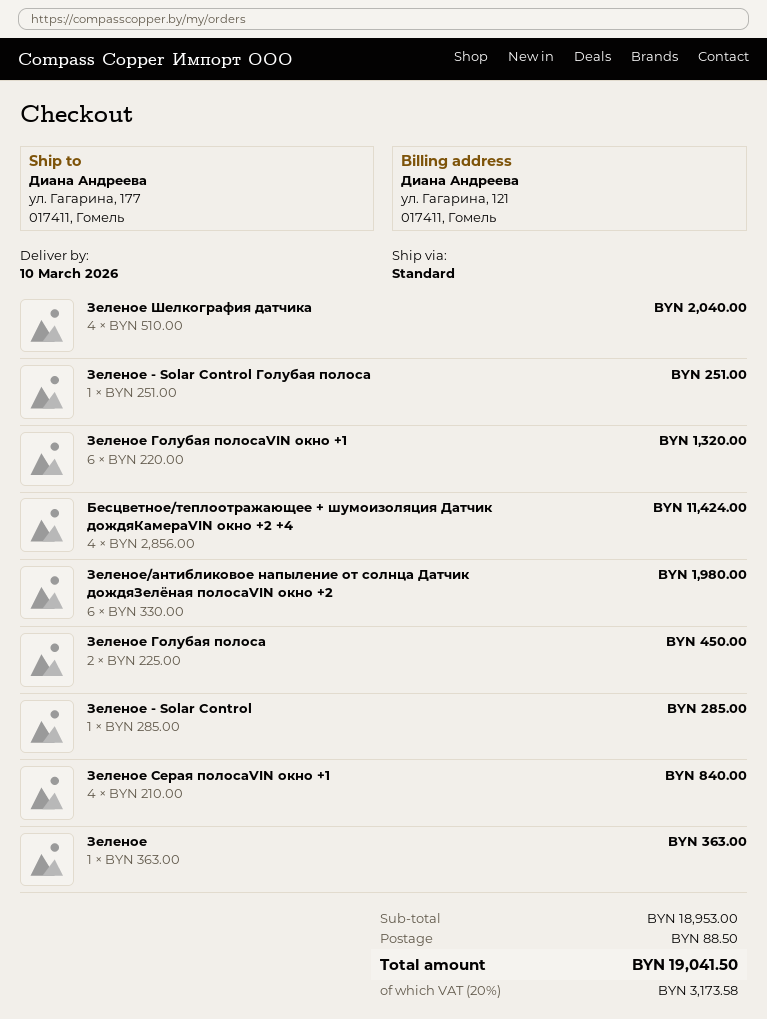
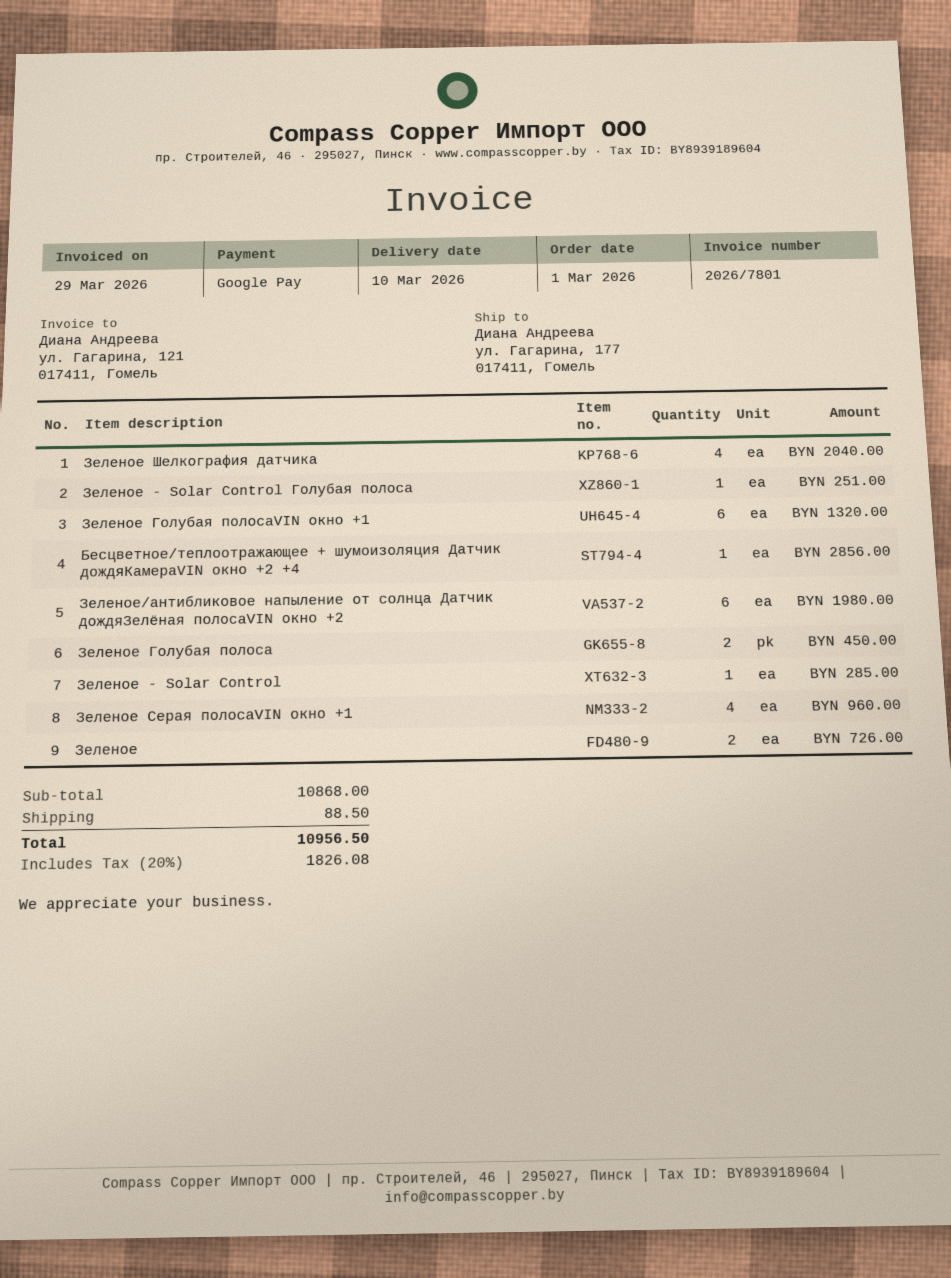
Бесцветное/теплоотражающее + шумоизоляция Датчик дождяКамераVIN окно +2 +4: 4 for 11424.00 -> 1 for 2856.00
Зеленое Серая полосаVIN окно +1: 4 for 840.00 -> 4 for 960.00
Зеленое: 1 for 363.00 -> 2 for 726.00
subtotal: 18953.00 -> 10868.00
tax: 20% = 3173.58 -> 20% = 1826.08
total: 19041.50 -> 10956.50

